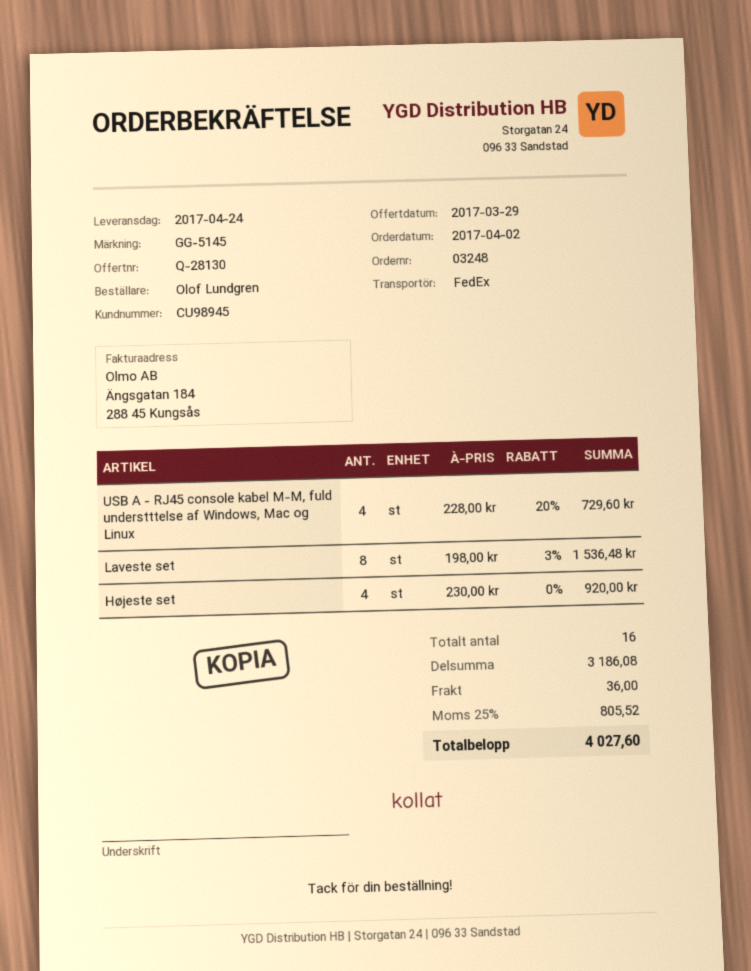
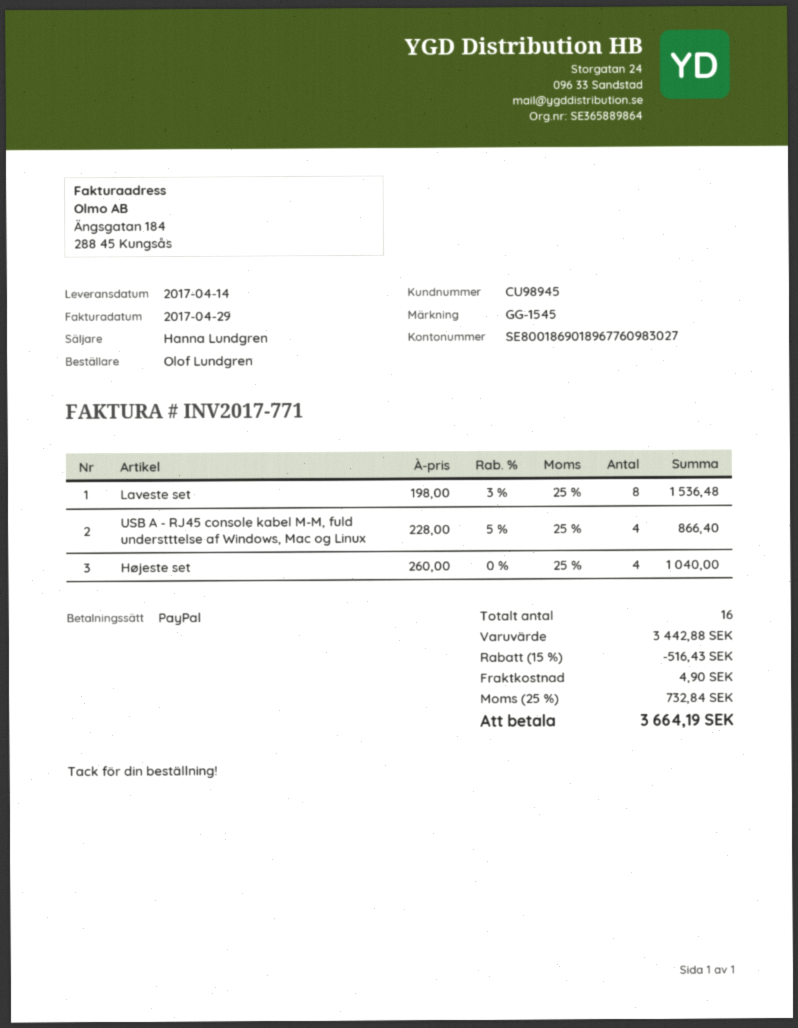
delivery date: 2017-04-24 -> 2017-04-14
reference: GG-5145 -> GG-1545
USB A - RJ45 console kabel M-M, fuld understttelse af Windows, Mac og Linux: 4 x 228.00 - 20% = 729.60 -> 4 x 228.00 - 5% = 866.40
Højeste set: 4 x 230.00 = 920.00 -> 4 x 260.00 = 1040.00
subtotal: 3186.08 -> 3442.88
discount: none -> 15% = 516.43
shipping: 36.00 -> 4.90
tax: 25% = 805.52 -> 25% = 732.84
total: 4027.60 -> 3664.19

